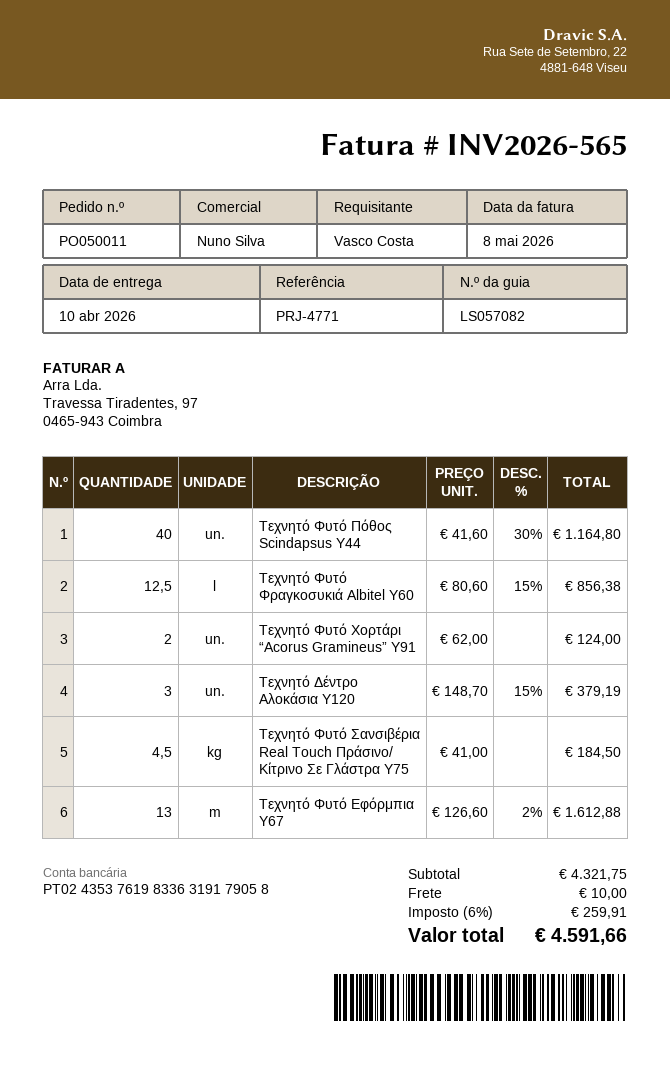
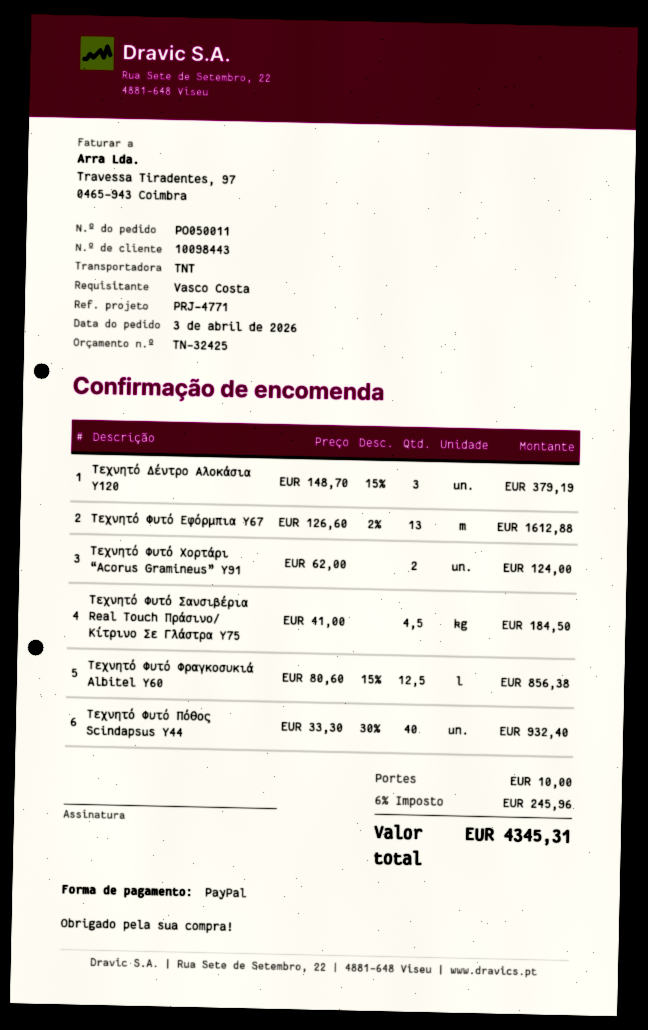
Τεχνητό Φυτό Πόθος Scindapsus Υ44: 40 x 41.60 - 30% = 1164.80 -> 40 x 33.30 - 30% = 932.40
tax: 6% = 259.91 -> 6% = 245.96
total: 4591.66 -> 4345.31

